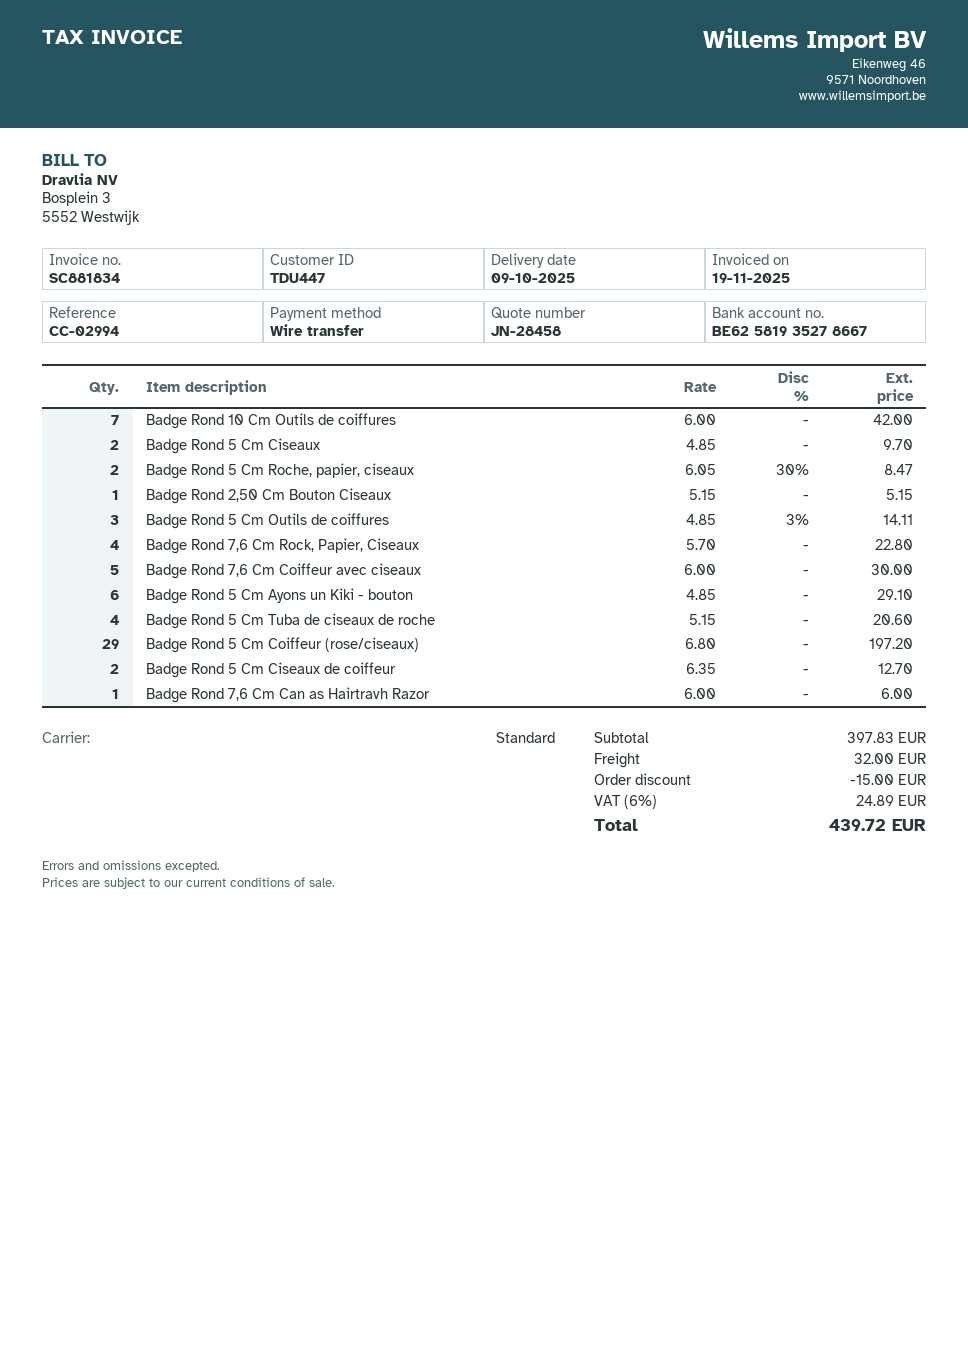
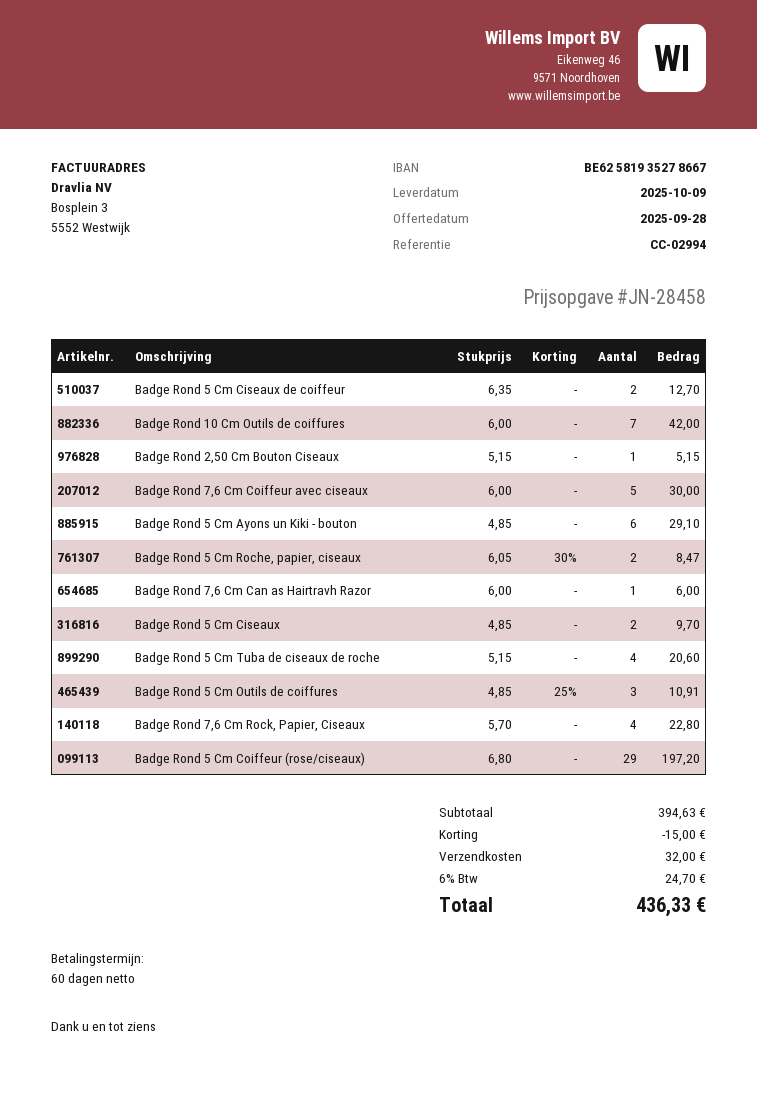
Badge Rond 5 Cm Outils de coiffures: 3 x 4.85 - 3% = 14.11 -> 3 x 4.85 - 25% = 10.91
subtotal: 397.83 -> 394.63
tax: 6% = 24.89 -> 6% = 24.70
total: 439.72 -> 436.33

